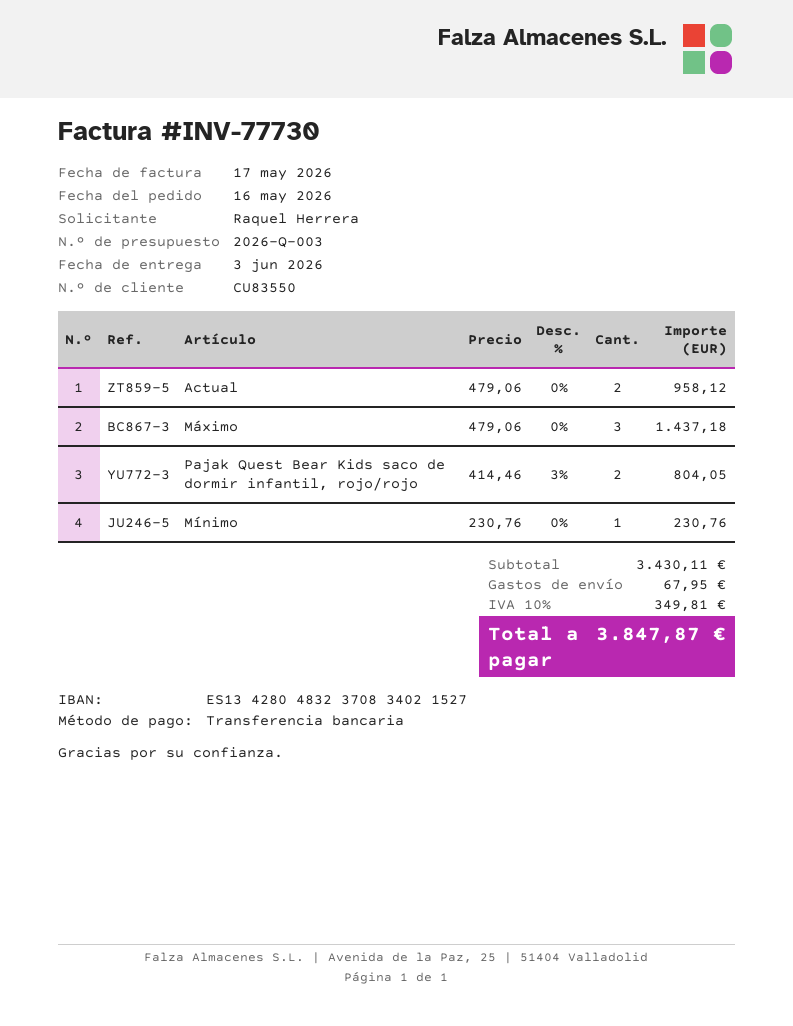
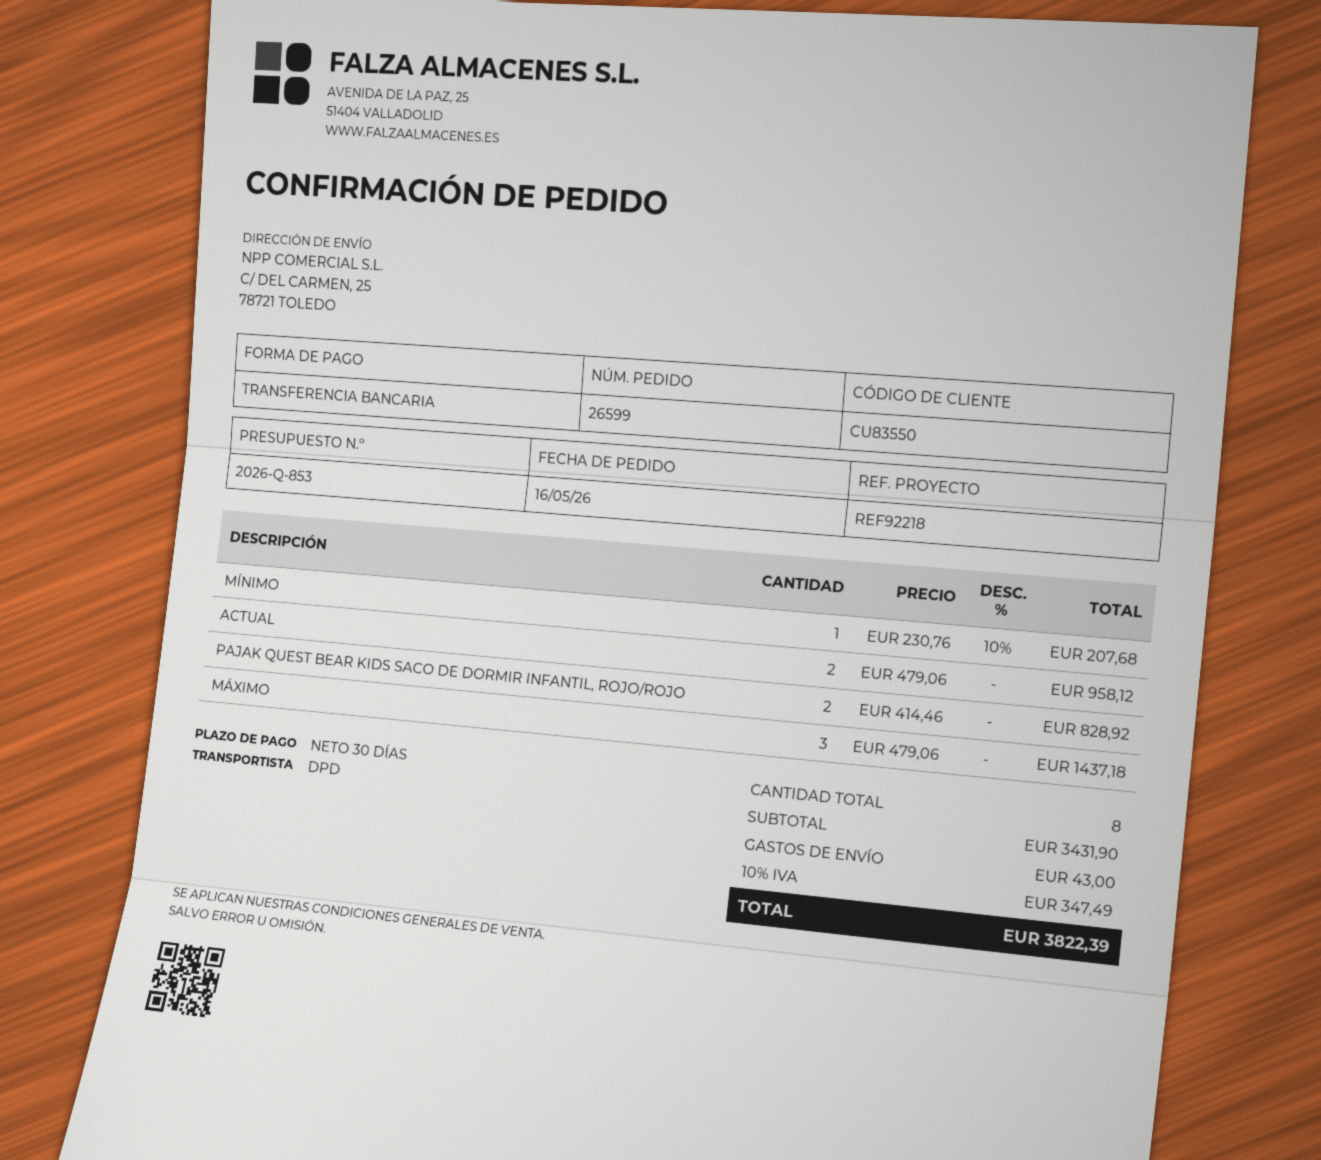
quote number: 2026-Q-003 -> 2026-Q-853
Pajak Quest Bear Kids saco de dormir infantil, rojo/rojo: 2 x 414.46 - 3% = 804.05 -> 2 x 414.46 = 828.92
Mínimo: 1 x 230.76 = 230.76 -> 1 x 230.76 - 10% = 207.68
subtotal: 3430.11 -> 3431.90
shipping: 67.95 -> 43.00
tax: 10% = 349.81 -> 10% = 347.49
total: 3847.87 -> 3822.39

